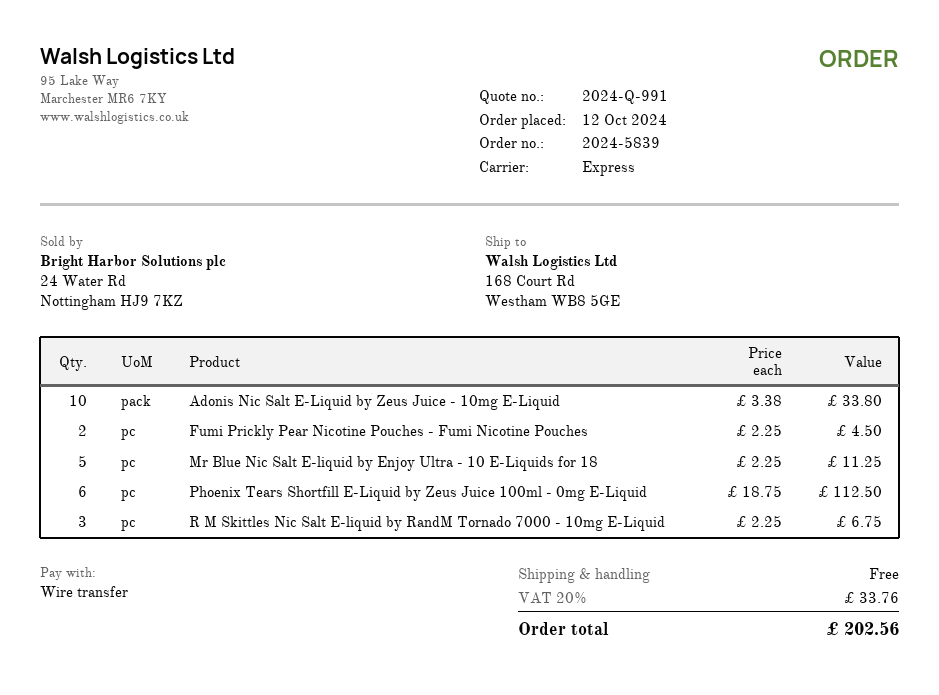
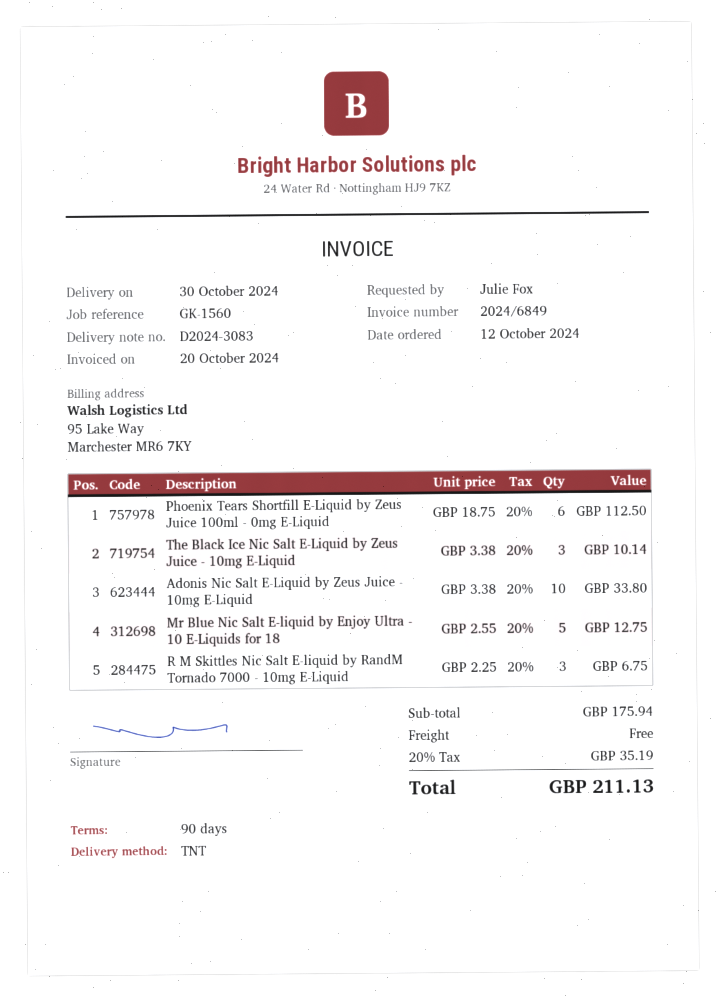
shipping method: express -> TNT
Fumi Prickly Pear Nicotine Pouches - Fumi Nicotine Pouches: 2 x 2.25 = 4.50 -> none
Mr Blue Nic Salt E-liquid by Enjoy Ultra - 10 E-Liquids for 18: 5 x 2.25 = 11.25 -> 5 x 2.55 = 12.75
The Black Ice Nic Salt E-Liquid by Zeus Juice - 10mg E-Liquid: none -> 3 x 3.38 = 10.14
tax: 20% = 33.76 -> 20% = 35.19
total: 202.56 -> 211.13

